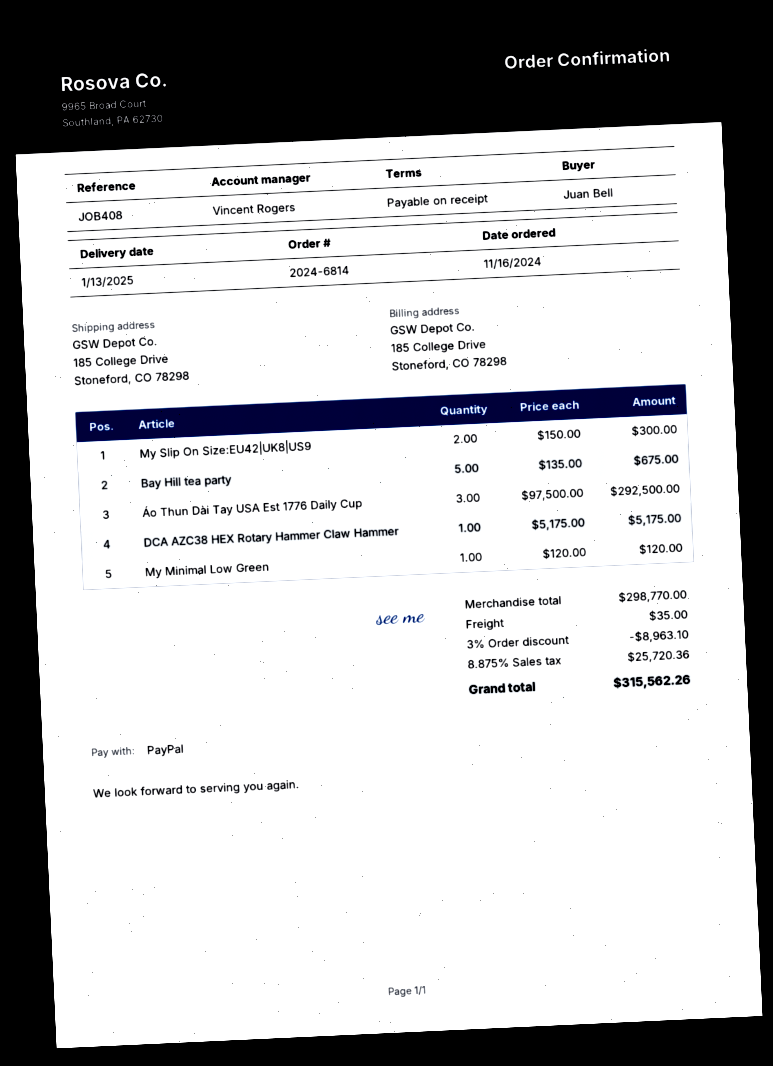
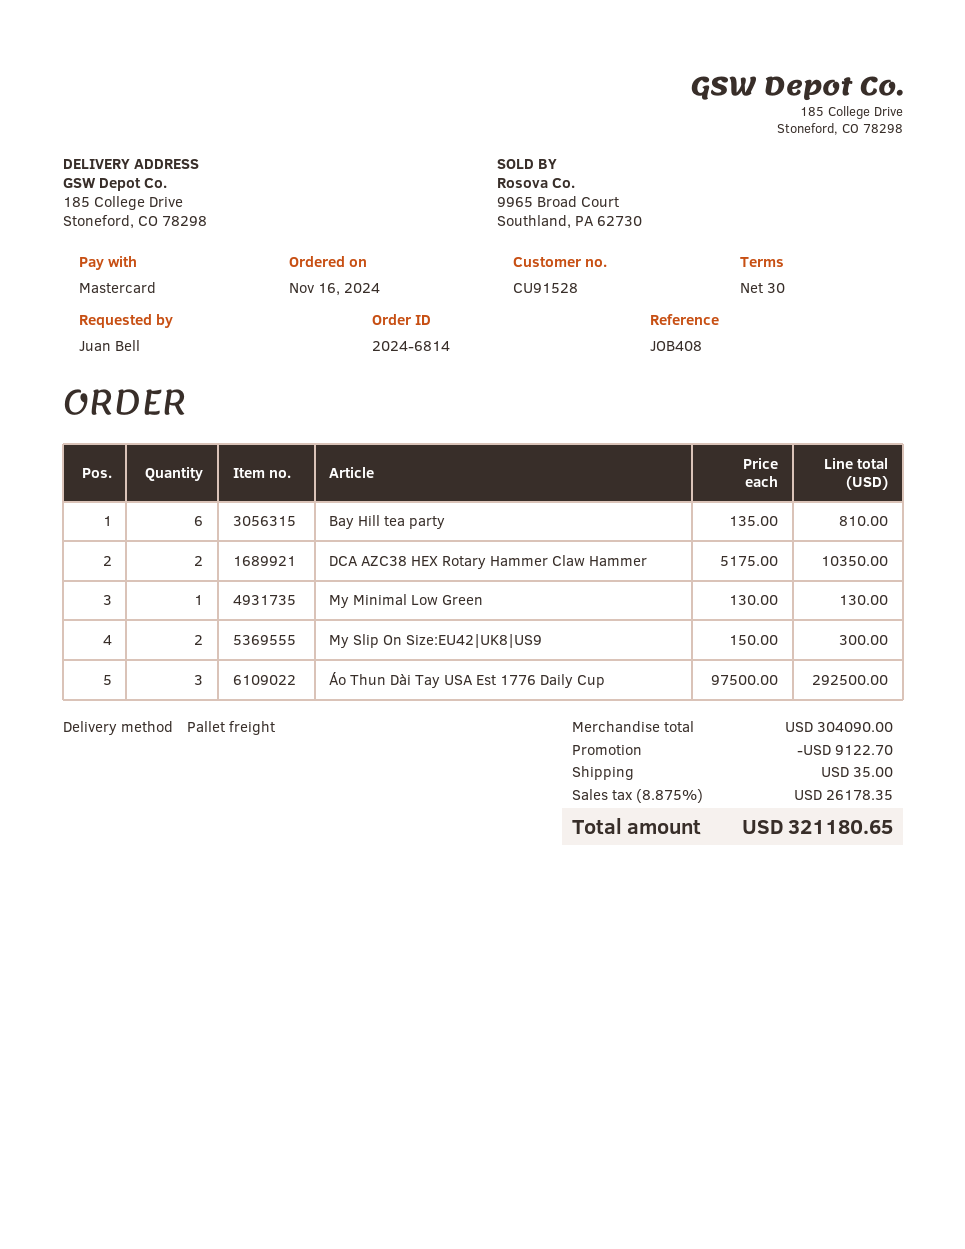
payment terms: on receipt -> 30 days
payment method: PayPal -> Mastercard
Bay Hill tea party: 5 x 135.00 = 675.00 -> 6 x 135.00 = 810.00
DCA AZC38 HEX Rotary Hammer Claw Hammer: 1 x 5175.00 = 5175.00 -> 2 x 5175.00 = 10350.00
My Minimal Low Green: 1 x 120.00 = 120.00 -> 1 x 130.00 = 130.00
subtotal: 298770.00 -> 304090.00
discount: 8963.10 -> 9122.70
tax: 8.875% = 25720.36 -> 8.875% = 26178.35
total: 315562.26 -> 321180.65

